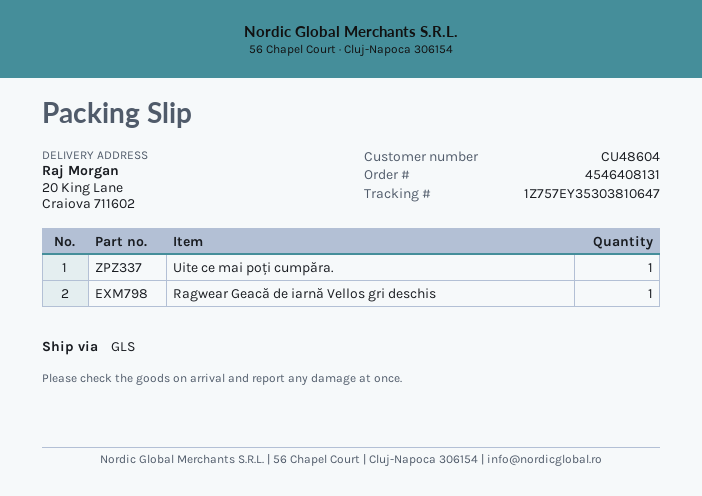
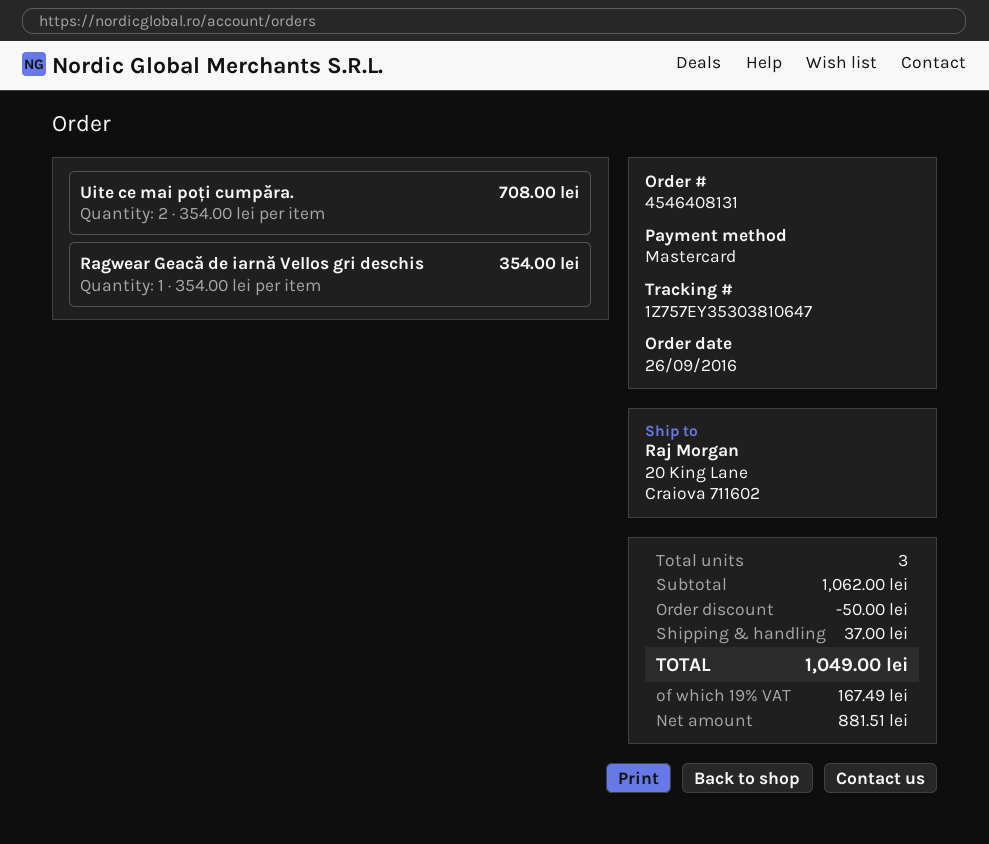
Uite ce mai poți cumpăra.: 1 -> 2

